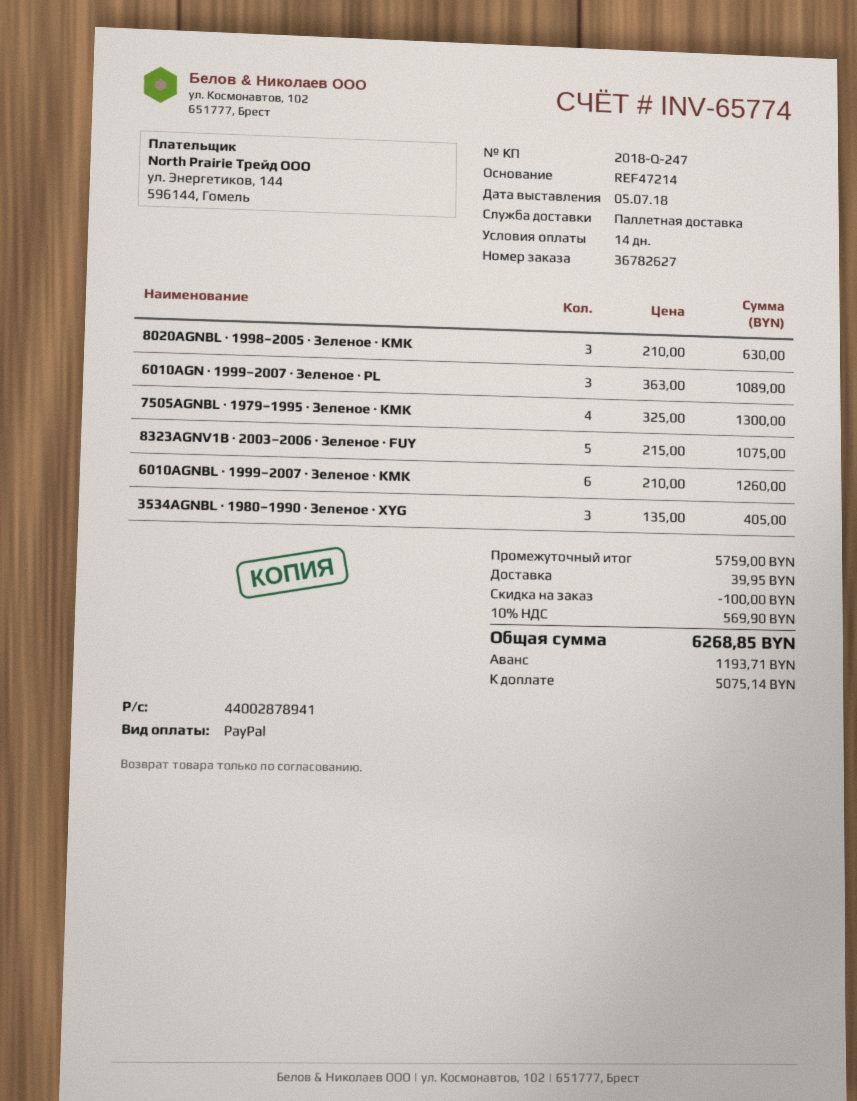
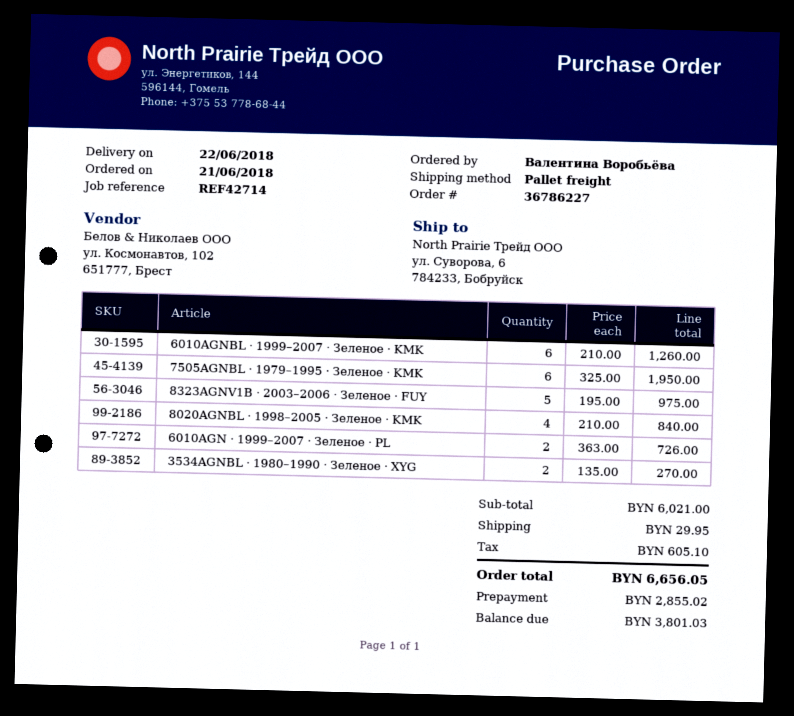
order number: 36782627 -> 36786227
reference: REF47214 -> REF42714
8020AGNBL · 1998–2005 · Зеленое · KMK: 3 x 210.00 = 630.00 -> 4 x 210.00 = 840.00
6010AGN · 1999–2007 · Зеленое · PL: 3 x 363.00 = 1089.00 -> 2 x 363.00 = 726.00
7505AGNBL · 1979–1995 · Зеленое · KMK: 4 x 325.00 = 1300.00 -> 6 x 325.00 = 1950.00
8323AGNV1B · 2003–2006 · Зеленое · FUY: 5 x 215.00 = 1075.00 -> 5 x 195.00 = 975.00
3534AGNBL · 1980–1990 · Зеленое · XYG: 3 x 135.00 = 405.00 -> 2 x 135.00 = 270.00
subtotal: 5759.00 -> 6021.00
discount: 100.00 -> none
shipping: 39.95 -> 29.95
tax: 569.90 -> 605.10
total: 6268.85 -> 6656.05
deposit: 1193.71 -> 2855.02
balance: 5075.14 -> 3801.03

